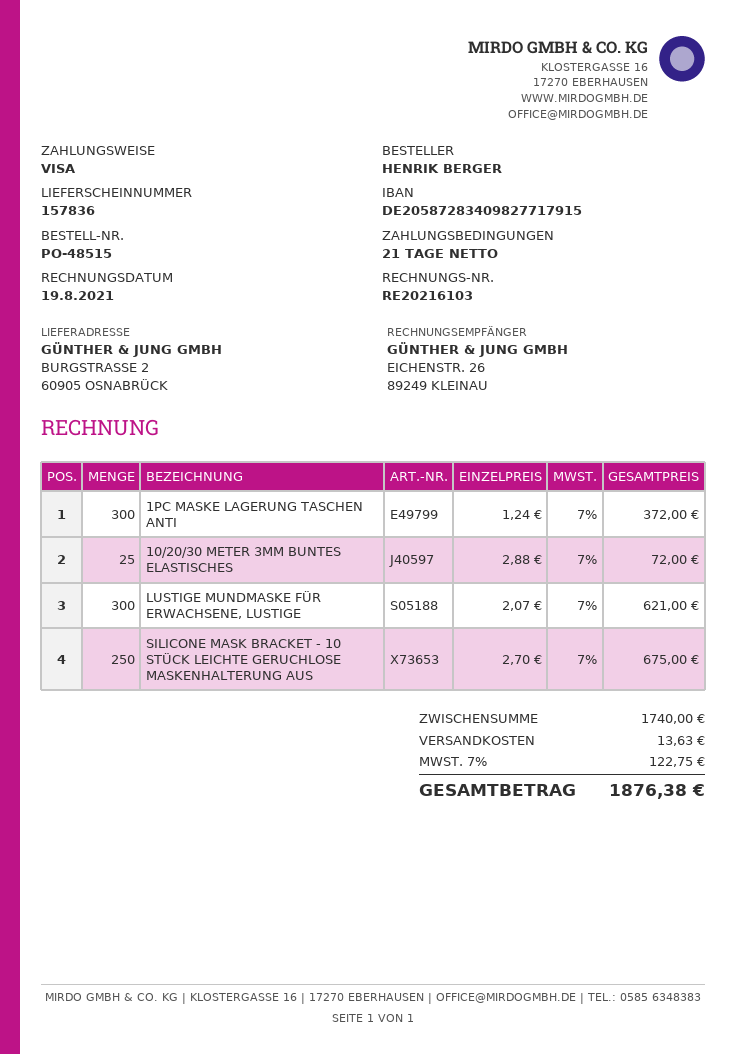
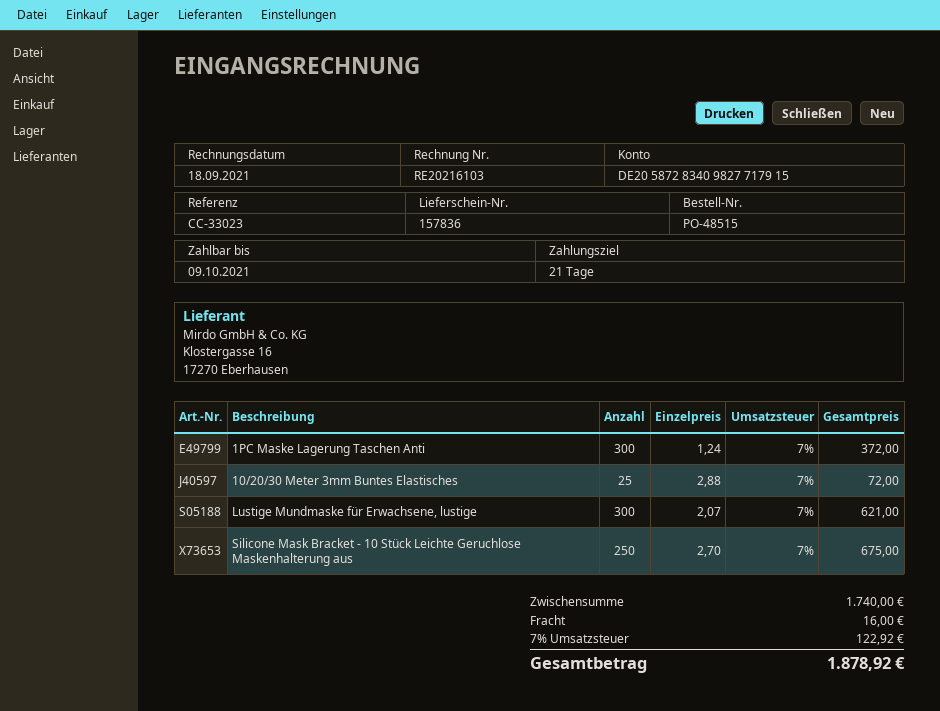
invoice date: 2021-08-19 -> 2021-09-18
shipping: 13.63 -> 16.00
tax: 7% = 122.75 -> 7% = 122.92
total: 1876.38 -> 1878.92

